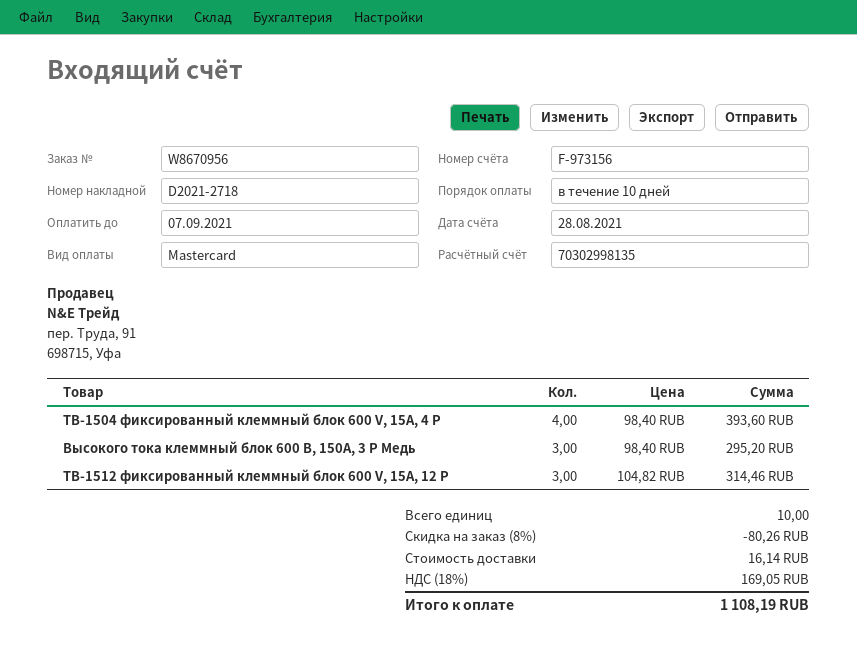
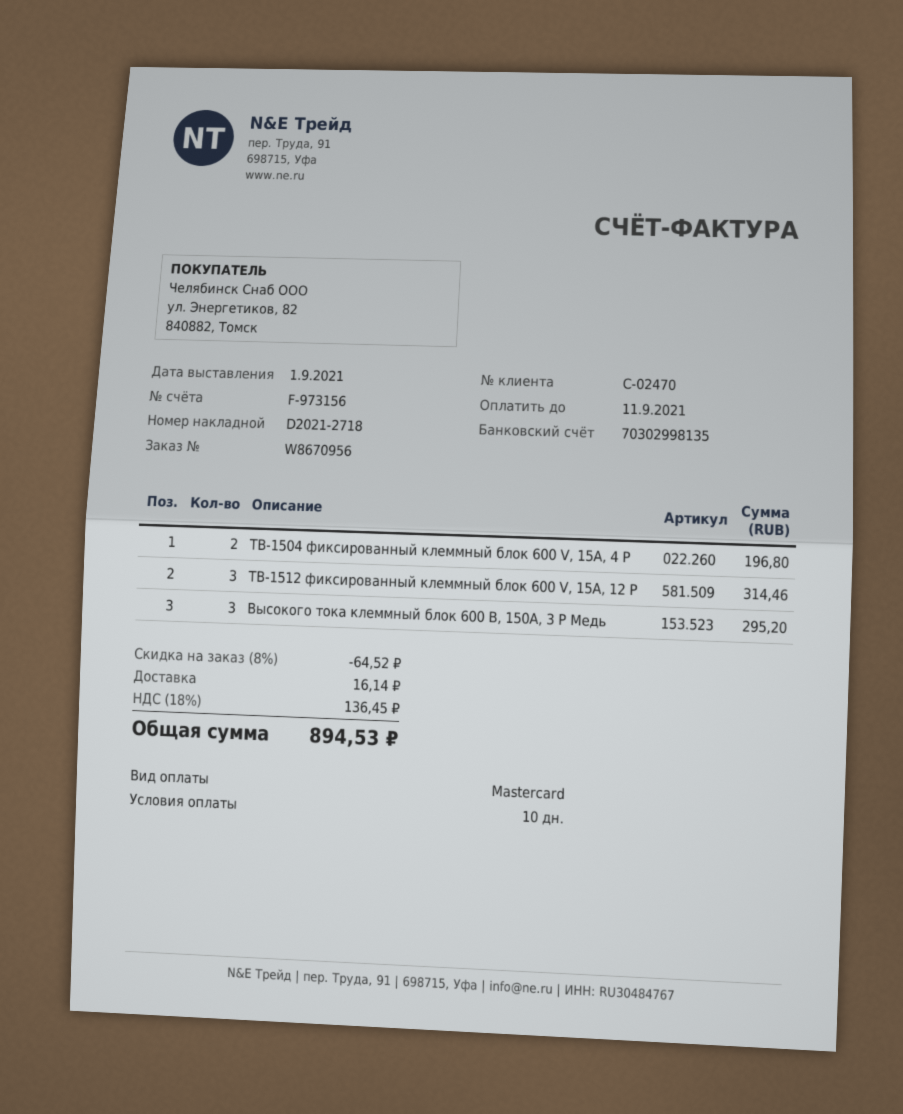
invoice date: 2021-08-28 -> 2021-09-01
due date: 2021-09-07 -> 2021-09-11
TB-1504 фиксированный клеммный блок 600 V, 15A, 4 P: 4 for 393.60 -> 2 for 196.80
discount: 8% = 80.26 -> 8% = 64.52
tax: 18% = 169.05 -> 18% = 136.45
total: 1108.19 -> 894.53

